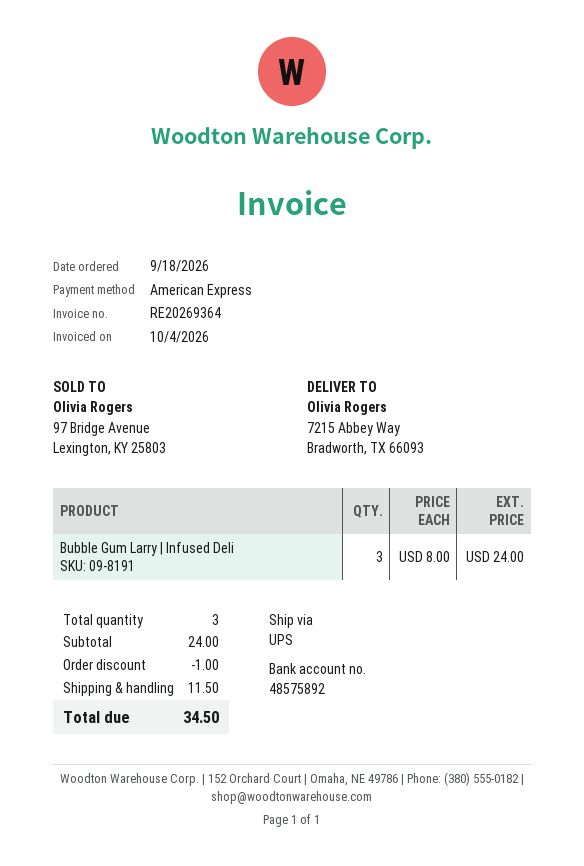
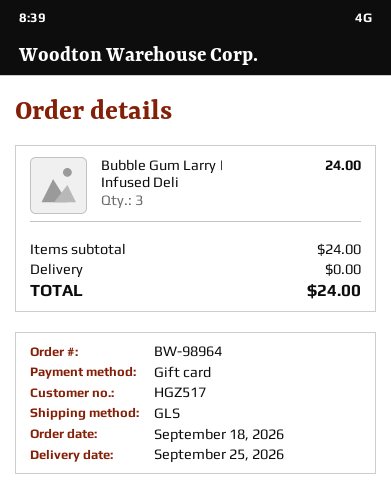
payment method: American Express -> gift card
shipping method: UPS -> GLS
discount: 1.00 -> none
shipping: 11.50 -> 0.00
total: 34.50 -> 24.00

